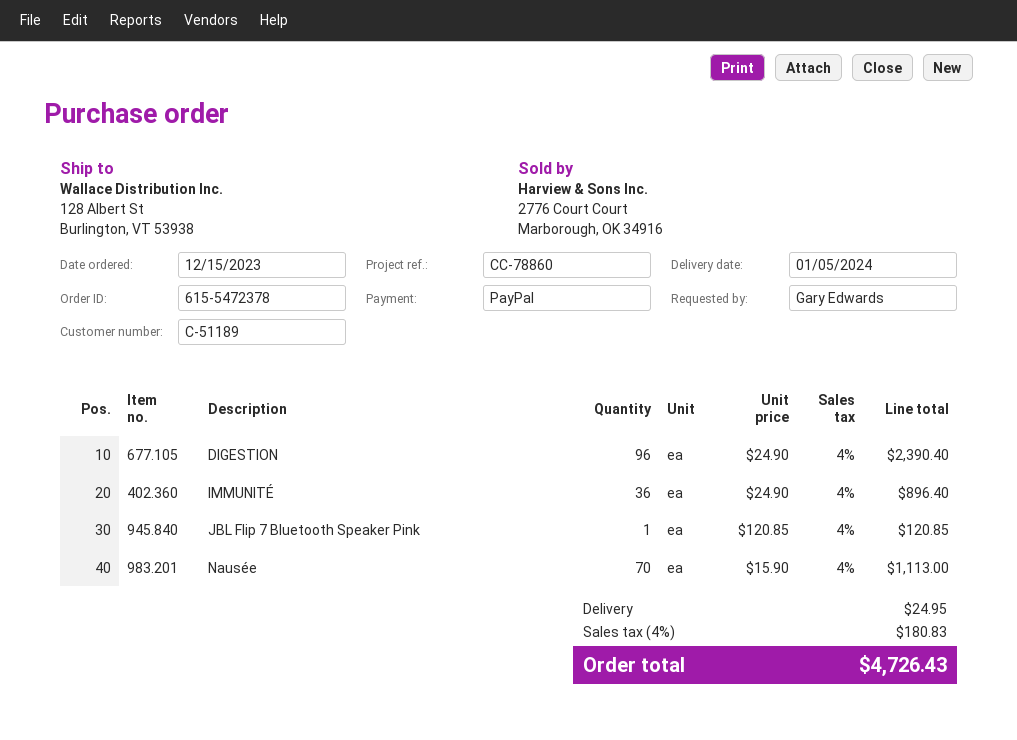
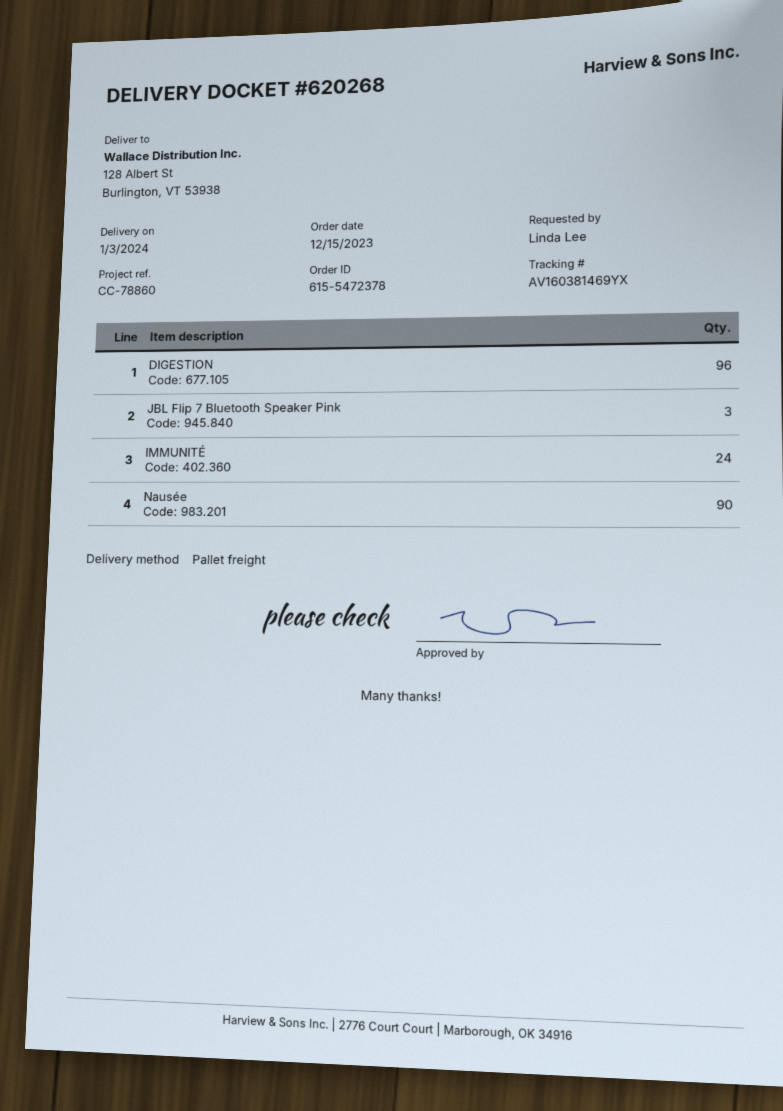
delivery date: 2024-01-05 -> 2024-01-03
ordered by: Gary Edwards -> Linda Lee
IMMUNITÉ: 36 -> 24
JBL Flip 7 Bluetooth Speaker Pink: 1 -> 3
Nausée: 70 -> 90

